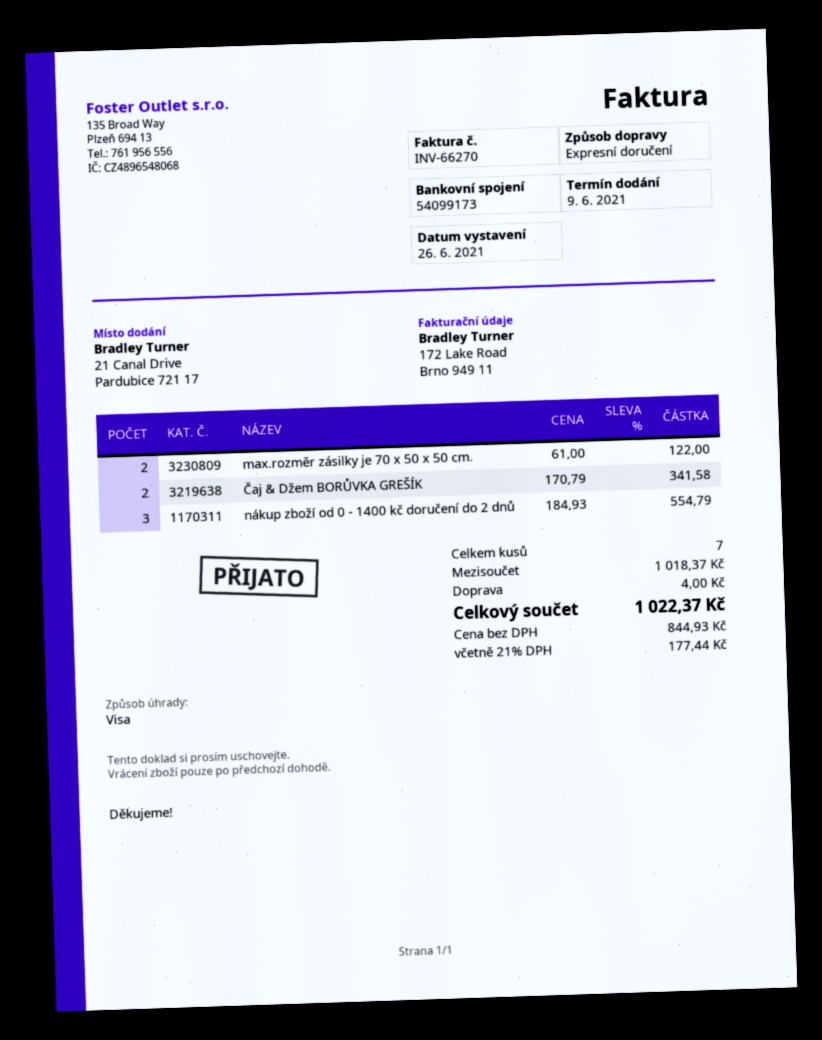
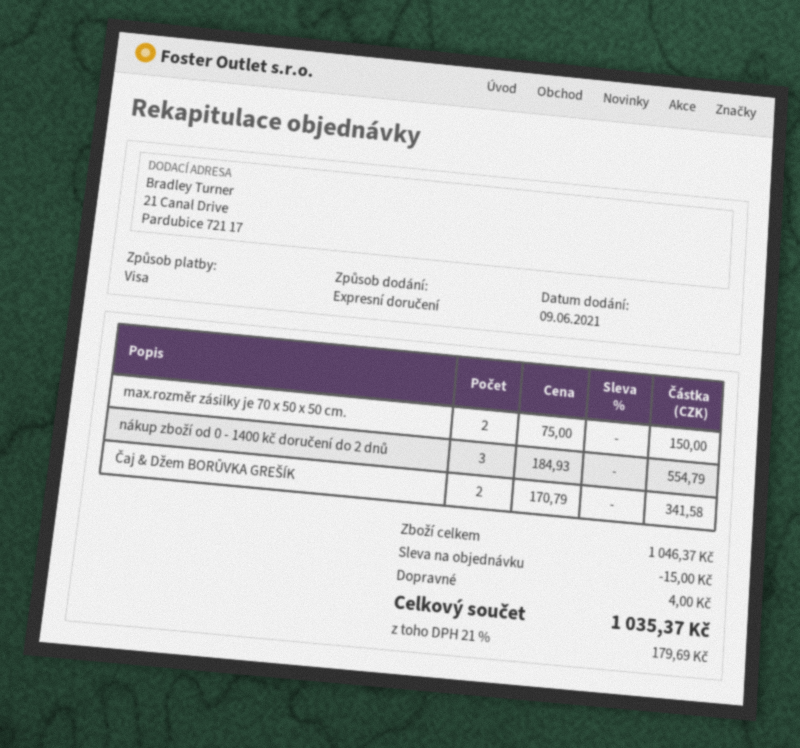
max.rozměr zásilky je 70 x 50 x 50 cm.: 2 x 61.00 = 122.00 -> 2 x 75.00 = 150.00
subtotal: 1018.37 -> 1046.37
discount: none -> 15.00
tax: 21% = 177.44 -> 21% = 179.69
total: 1022.37 -> 1035.37

